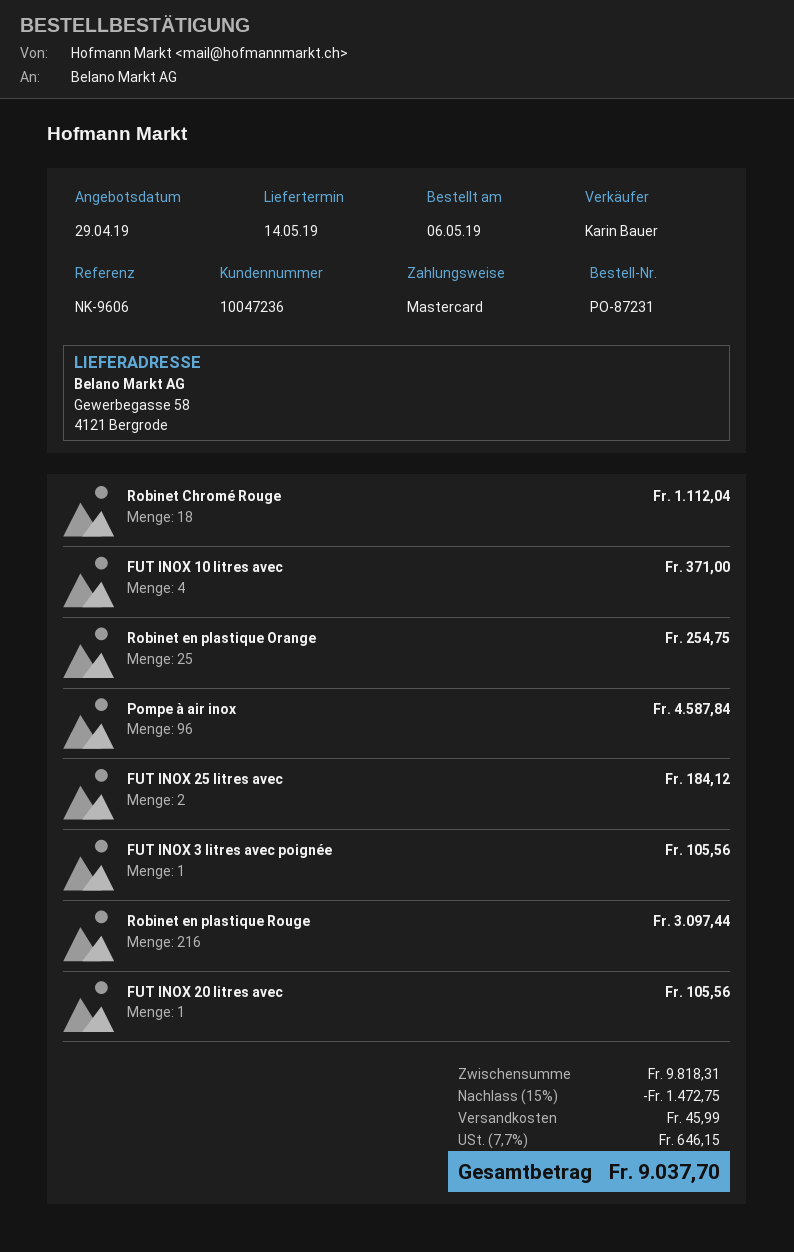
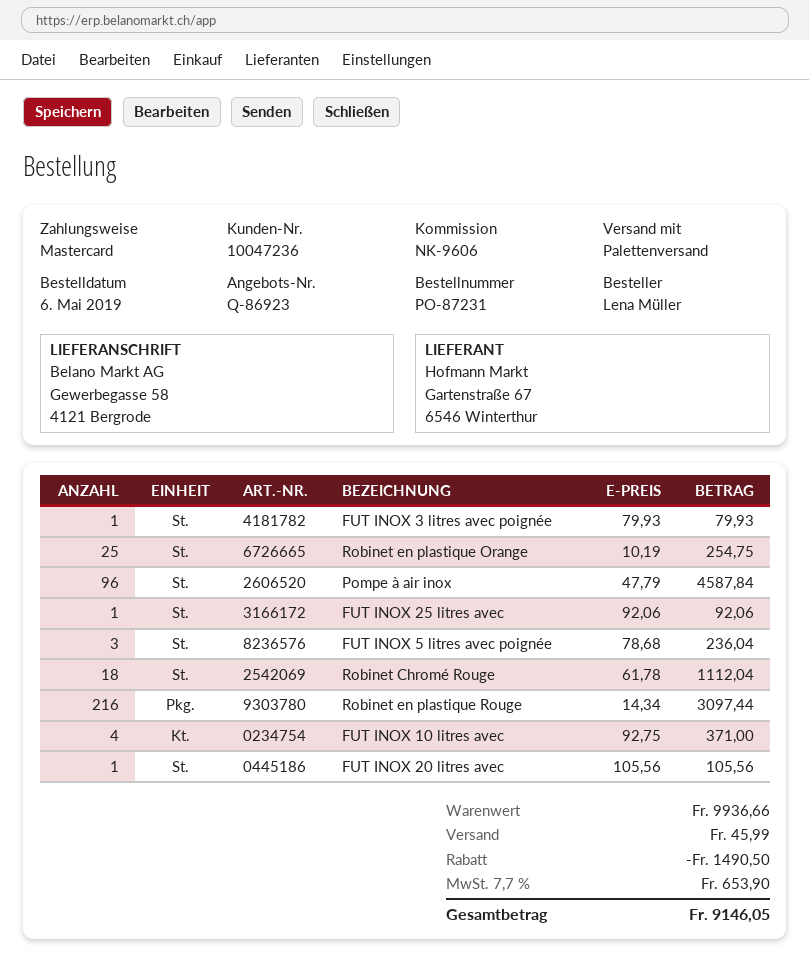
FUT INOX 25 litres avec: 2 for 184.12 -> 1 for 92.06
FUT INOX 3 litres avec poignée: 1 for 105.56 -> 1 for 79.93
FUT INOX 5 litres avec poignée: none -> 3 for 236.04
subtotal: 9818.31 -> 9936.66
discount: 1472.75 -> 1490.50
tax: 7.7% = 646.15 -> 7.7% = 653.90
total: 9037.70 -> 9146.05

